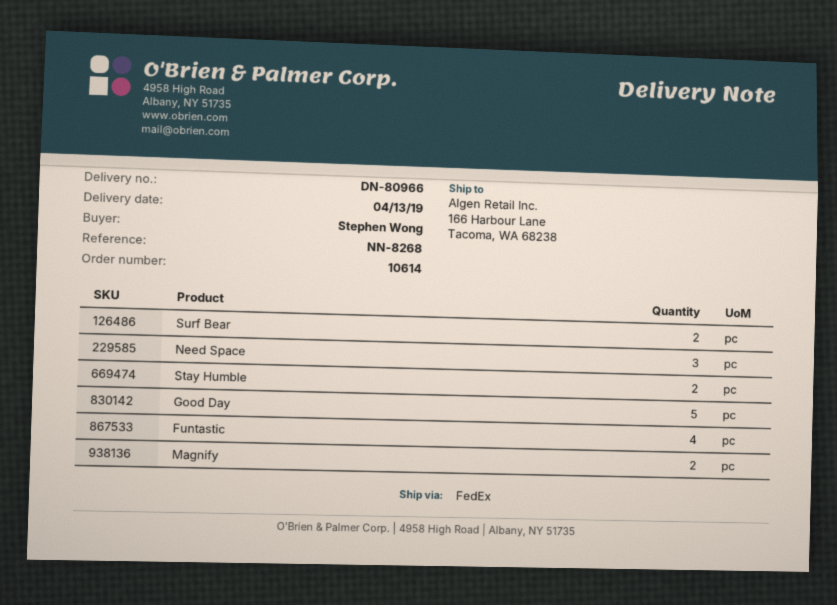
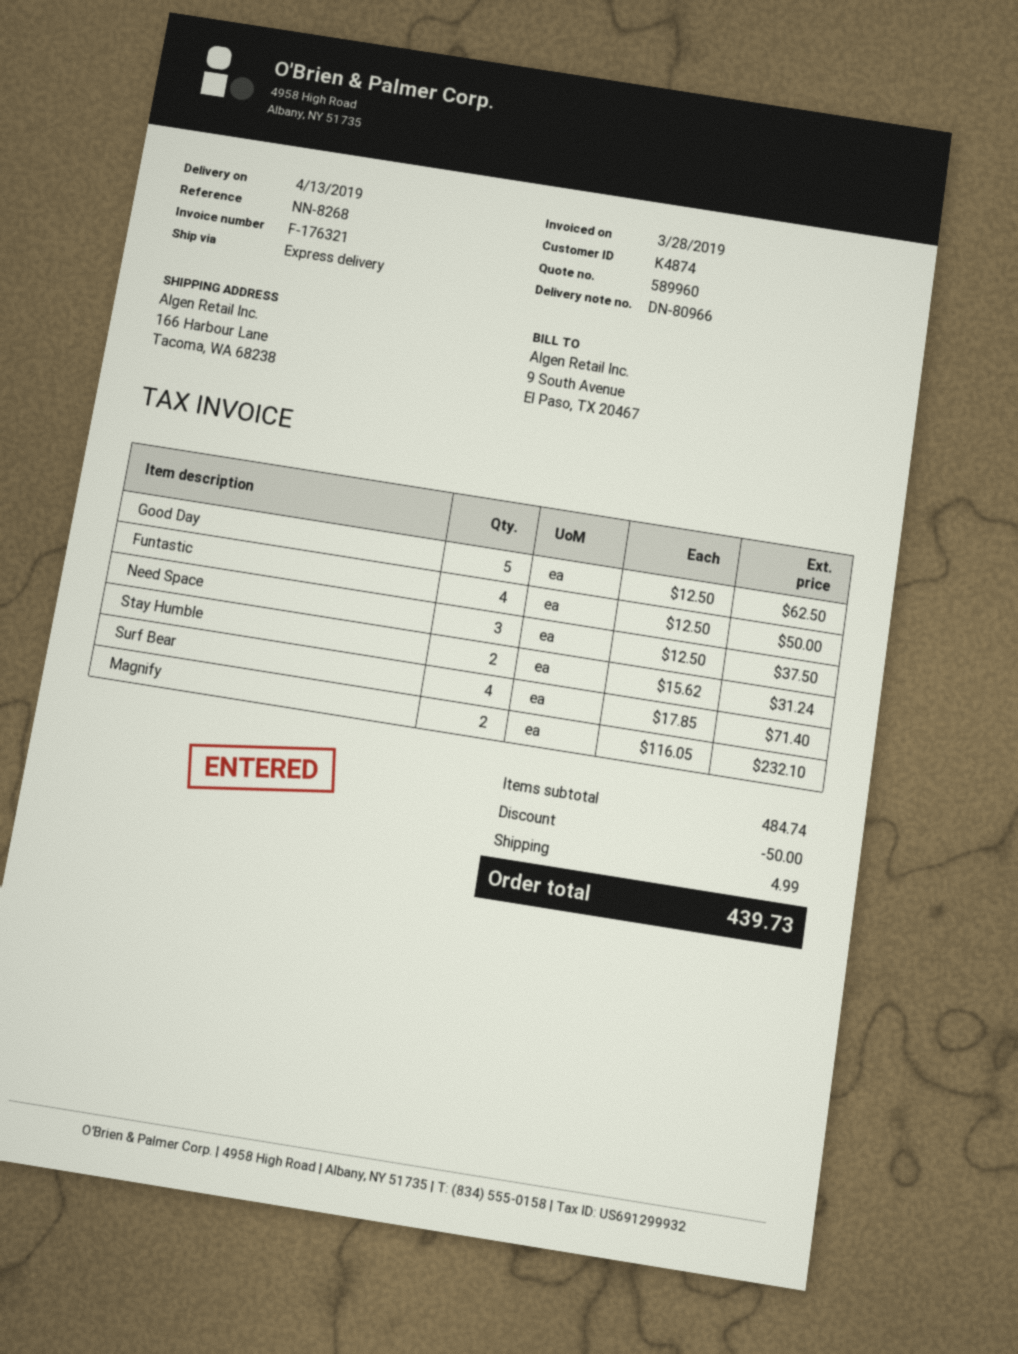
shipping method: FedEx -> express
Surf Bear: 2 -> 4

